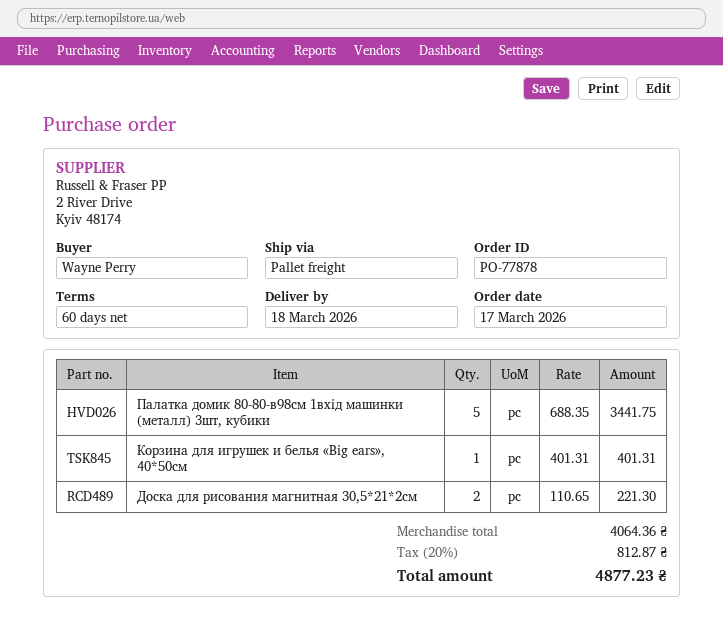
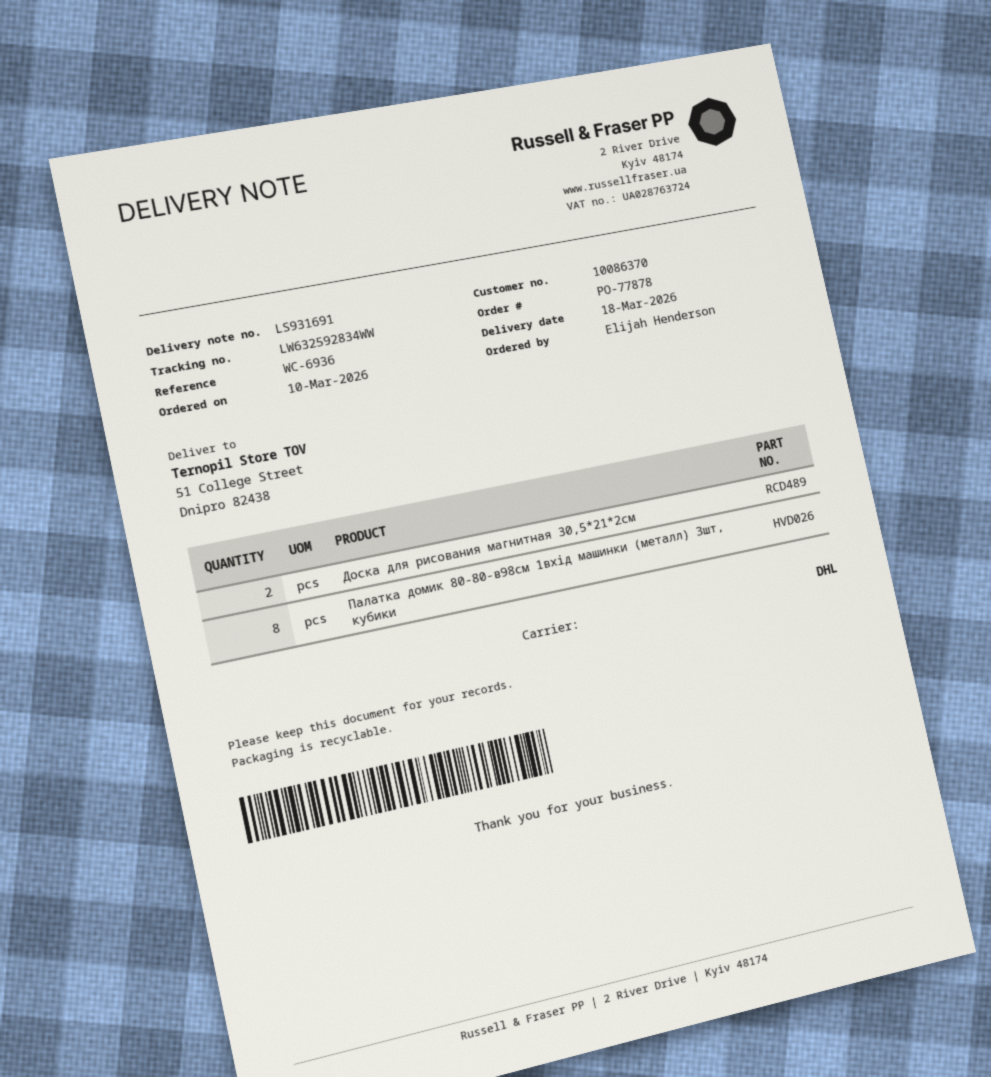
order date: 2026-03-17 -> 2026-03-10
ordered by: Wayne Perry -> Elijah Henderson
shipping method: pallet freight -> DHL
Палатка домик 80-80-в98см 1вхід машинки (металл) 3шт, кубики: 5 -> 8
Корзина для игрушек и белья «Big ears», 40*50см: 1 -> none

